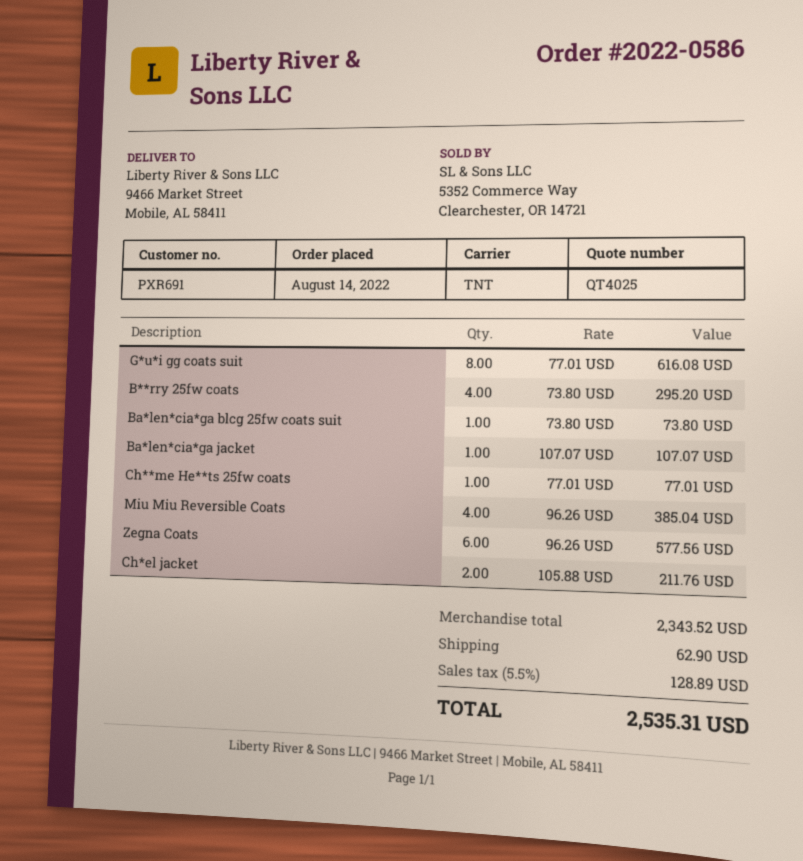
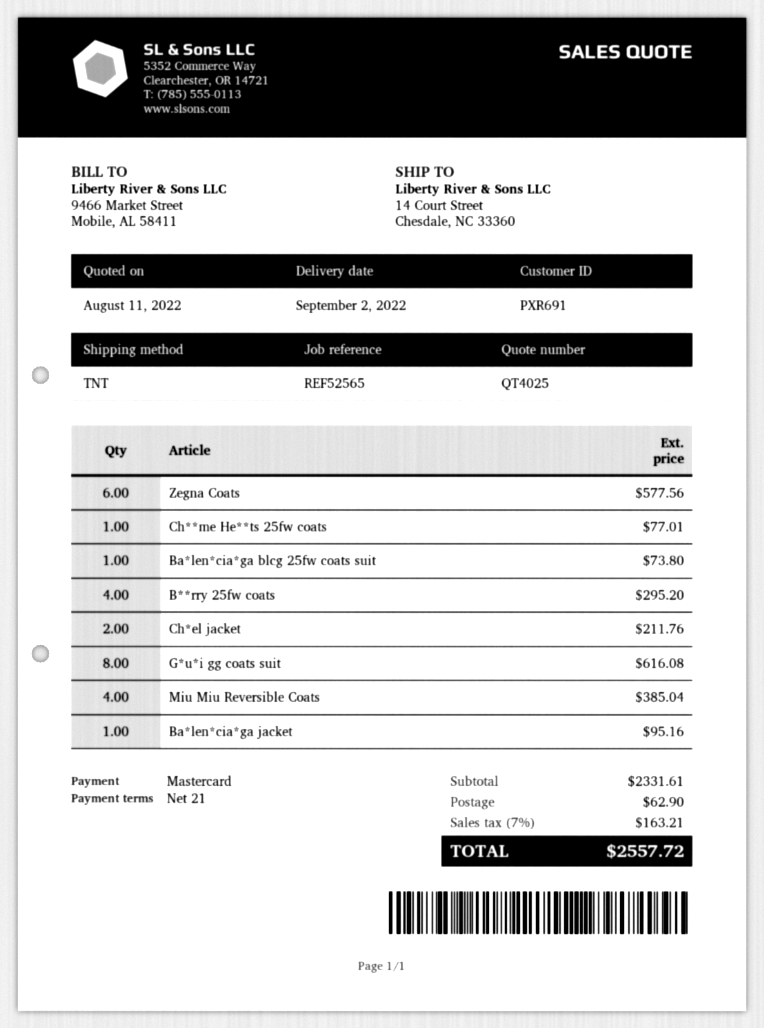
ship to: 9466 Market Street, Mobile, AL 58411 -> 14 Court Street, Chesdale, NC 33360
Ba*len*cia*ga jacket: 1 for 107.07 -> 1 for 95.16
subtotal: 2343.52 -> 2331.61
tax: 5.5% = 128.89 -> 7% = 163.21
total: 2535.31 -> 2557.72

